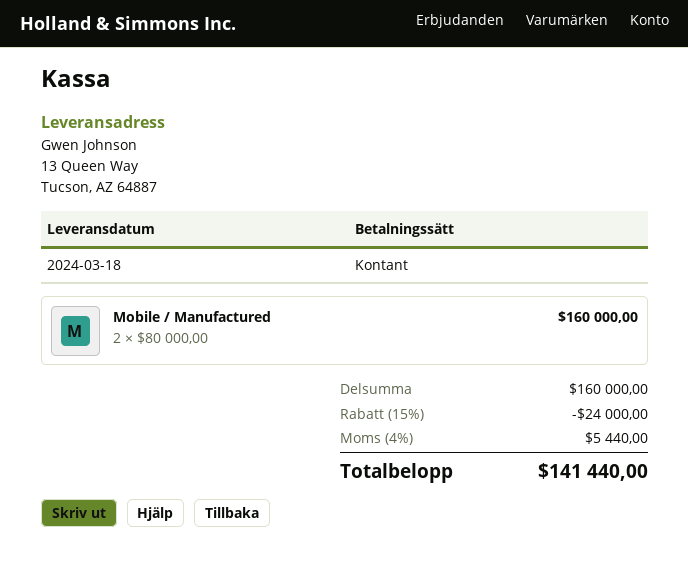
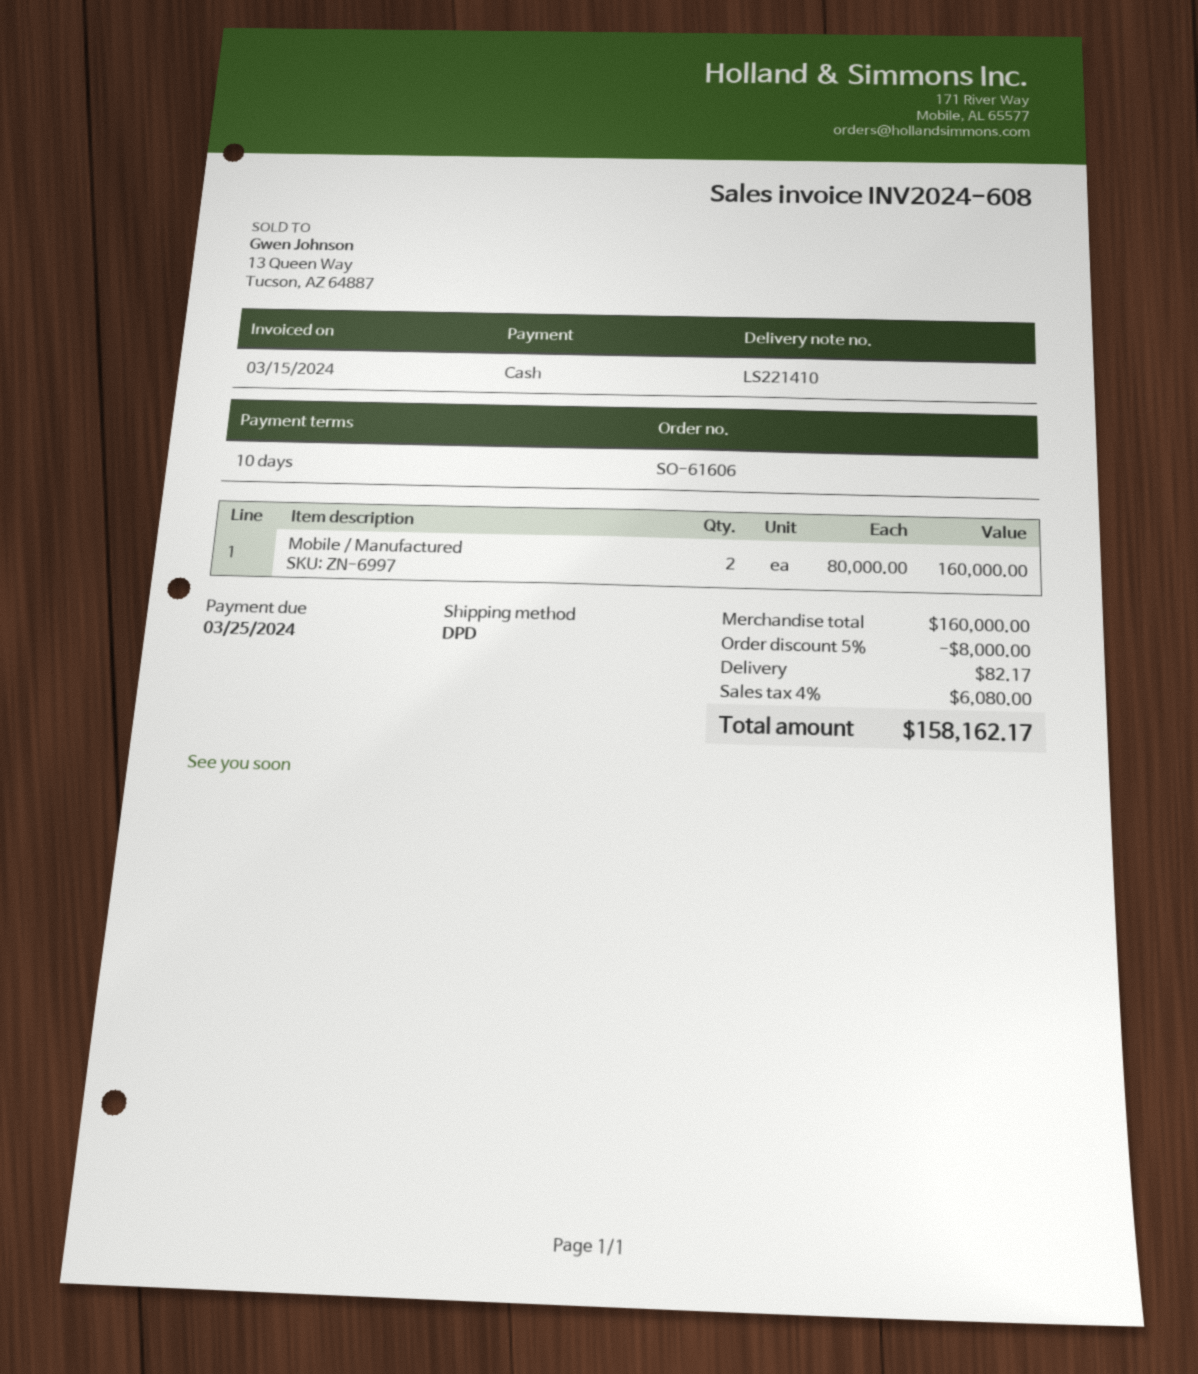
discount: 15% = 24000.00 -> 5% = 8000.00
shipping: none -> 82.17
tax: 4% = 5440.00 -> 4% = 6080.00
total: 141440.00 -> 158162.17

